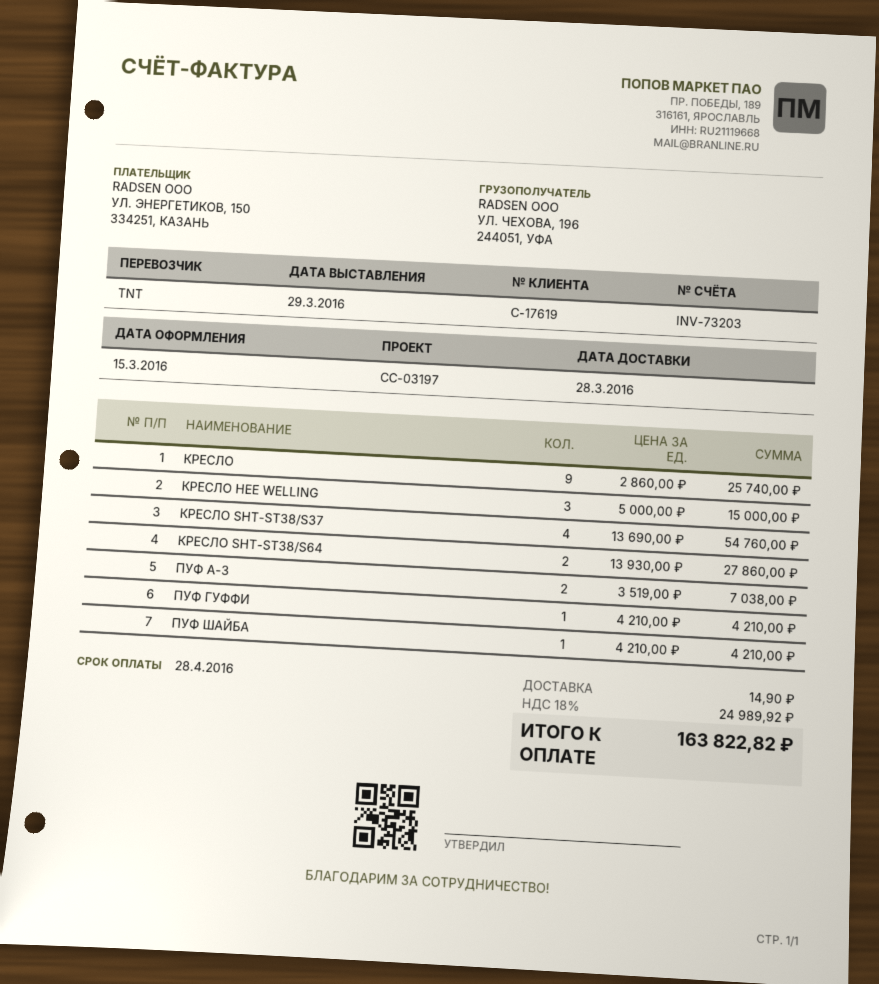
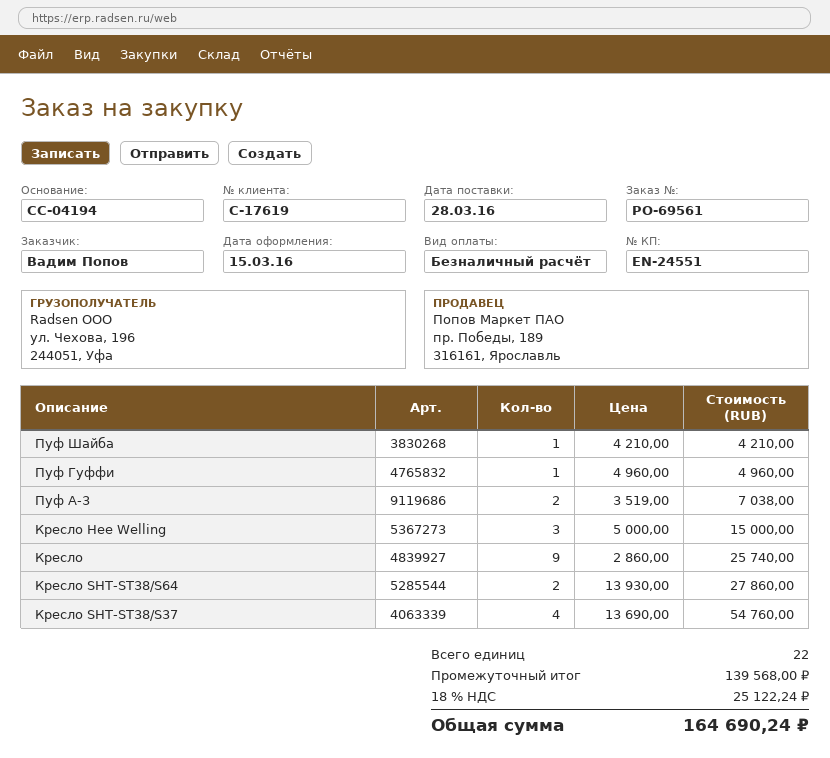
reference: CC-03197 -> CC-04194
ПУФ ГУФФИ: 1 x 4210.00 = 4210.00 -> 1 x 4960.00 = 4960.00
shipping: 14.90 -> none
tax: 18% = 24989.92 -> 18% = 25122.24
total: 163822.82 -> 164690.24

